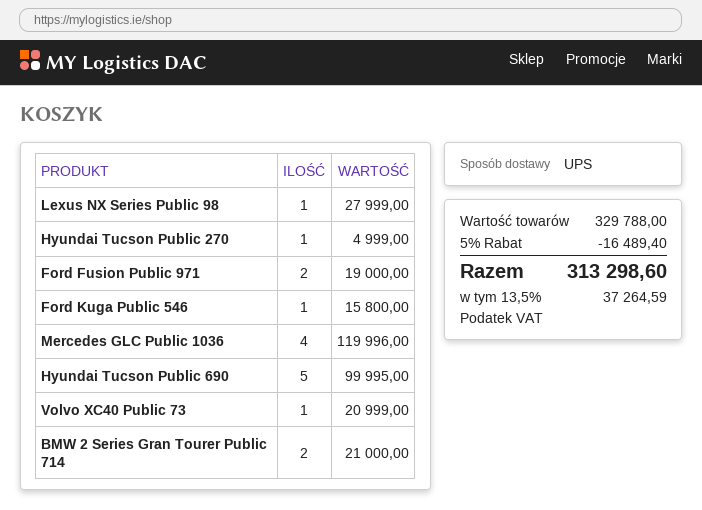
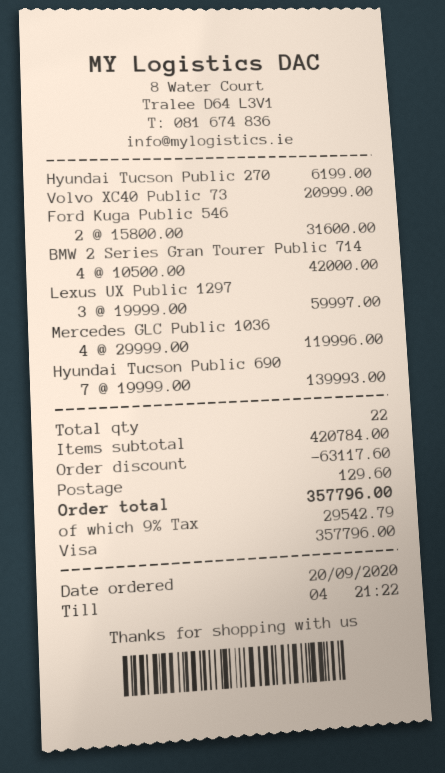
Lexus NX Series Public 98: 1 for 27999.00 -> none
Hyundai Tucson Public 270: 1 for 4999.00 -> 1 for 6199.00
Ford Fusion Public 971: 2 for 19000.00 -> none
Ford Kuga Public 546: 1 for 15800.00 -> 2 for 31600.00
Hyundai Tucson Public 690: 5 for 99995.00 -> 7 for 139993.00
BMW 2 Series Gran Tourer Public 714: 2 for 21000.00 -> 4 for 42000.00
Lexus UX Public 1297: none -> 3 for 59997.00
subtotal: 329788.00 -> 420784.00
discount: 16489.40 -> 63117.60
shipping: none -> 129.60
tax: 13.5% = 37264.59 -> 9% = 29542.79
total: 313298.60 -> 357796.00

